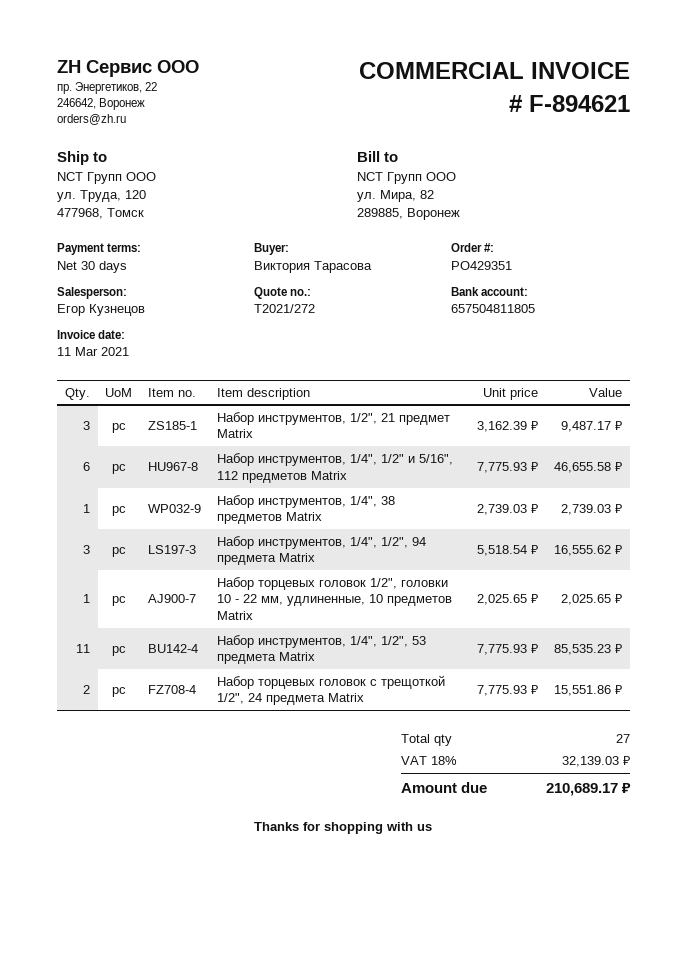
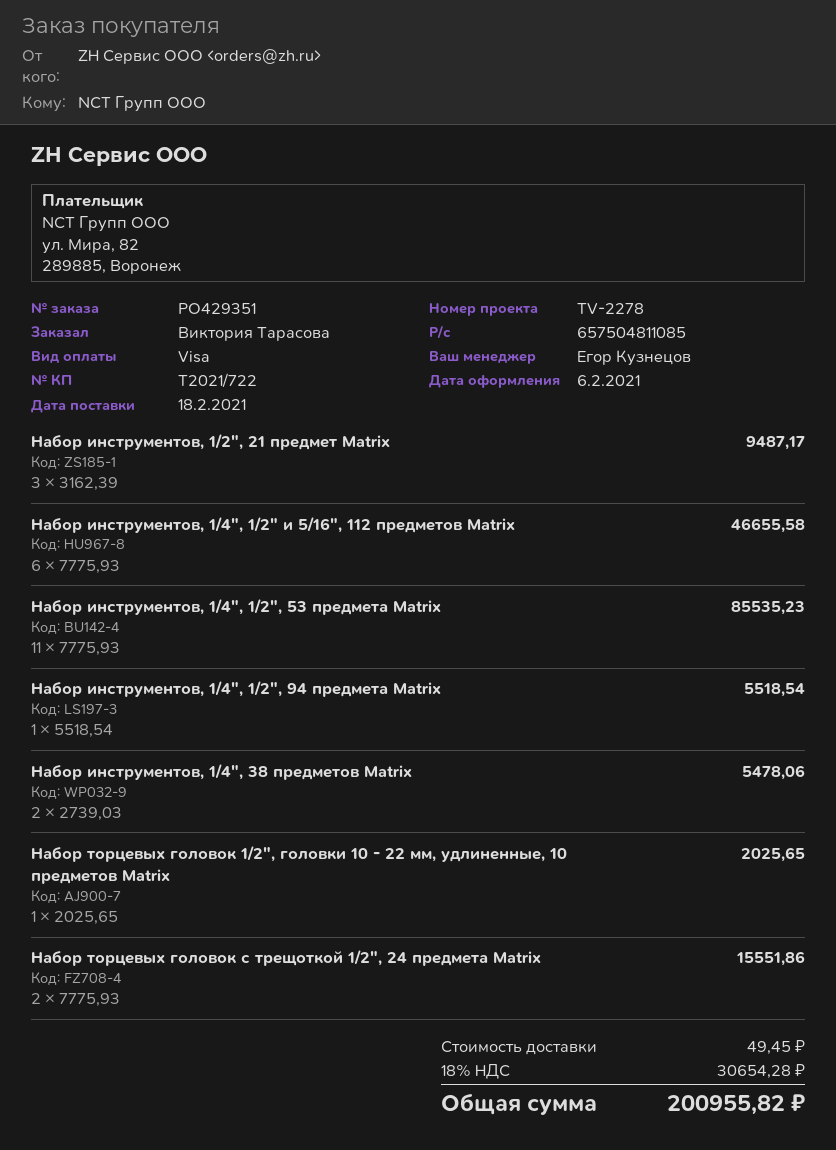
quote number: T2021/272 -> T2021/722
bank account: 657504811805 -> 657504811085
Набор инструментов, 1/4", 38 предметов Matrix: 1 x 2739.03 = 2739.03 -> 2 x 2739.03 = 5478.06
Набор инструментов, 1/4", 1/2", 94 предмета Matrix: 3 x 5518.54 = 16555.62 -> 1 x 5518.54 = 5518.54
shipping: none -> 49.45
tax: 18% = 32139.03 -> 18% = 30654.28
total: 210689.17 -> 200955.82

